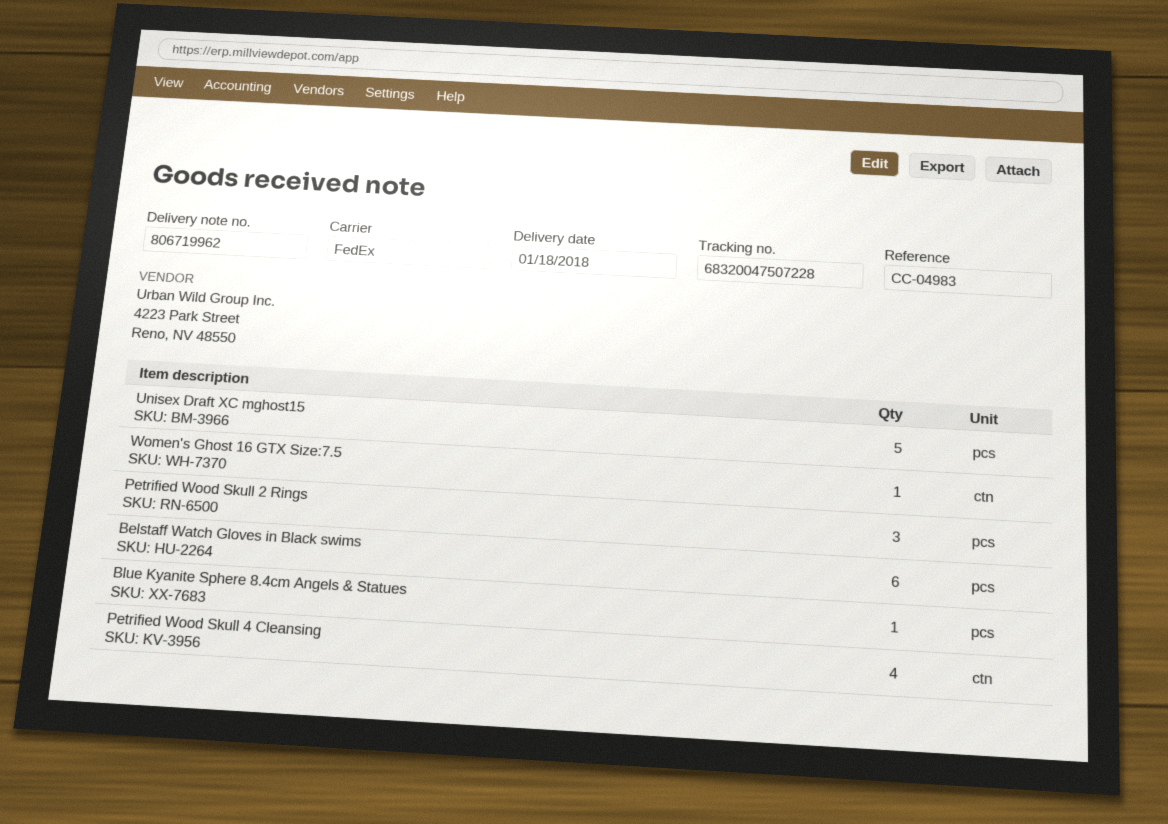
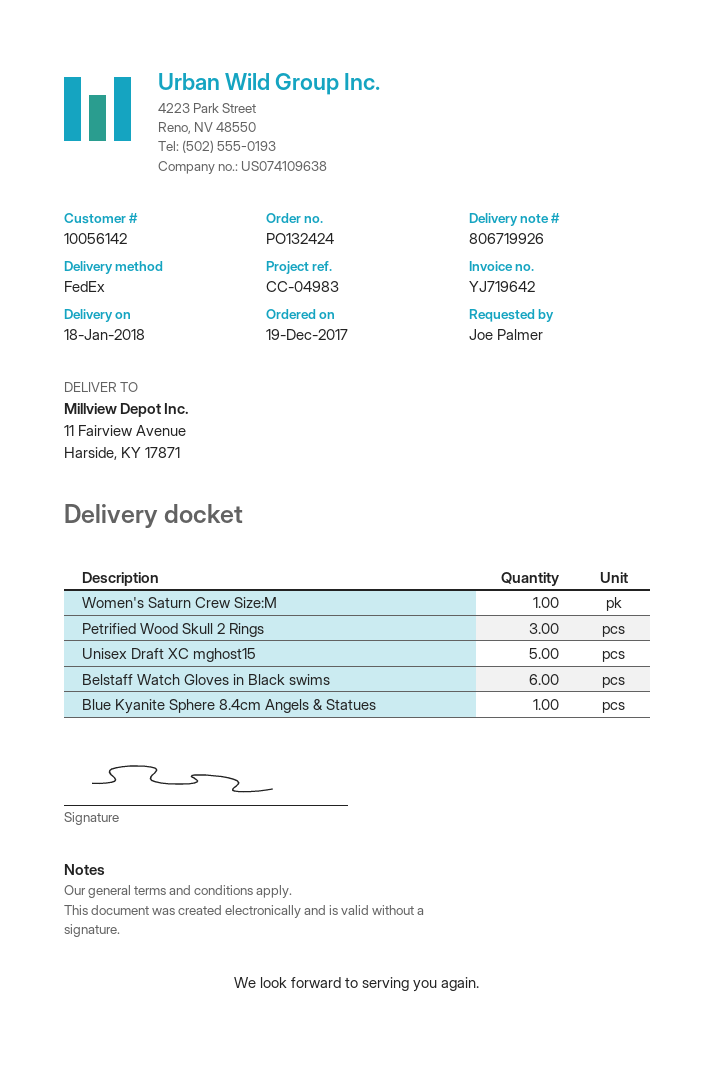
delivery note number: 806719962 -> 806719926
Women's Ghost 16 GTX Size:7.5: 1 -> none
Petrified Wood Skull 4 Cleansing: 4 -> none
Women's Saturn Crew Size:M: none -> 1

